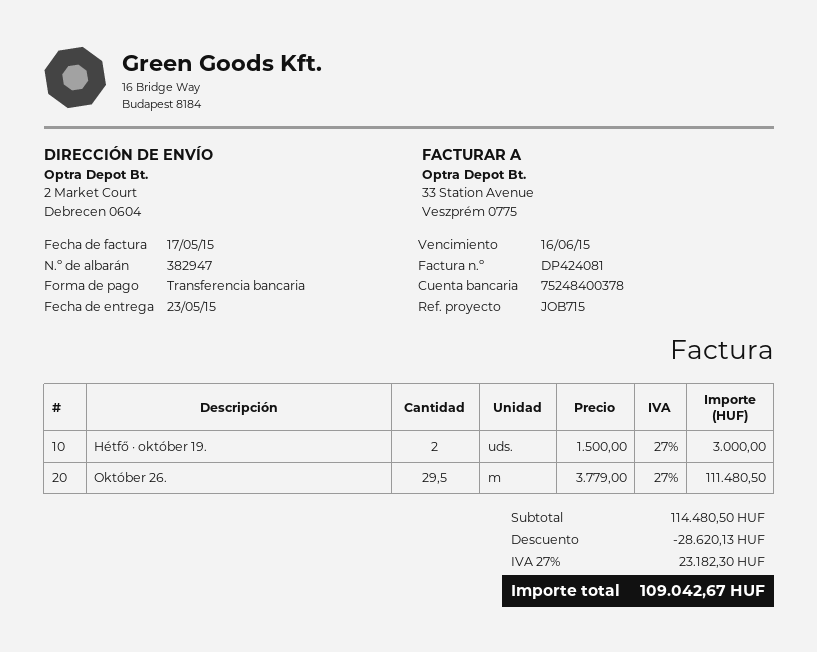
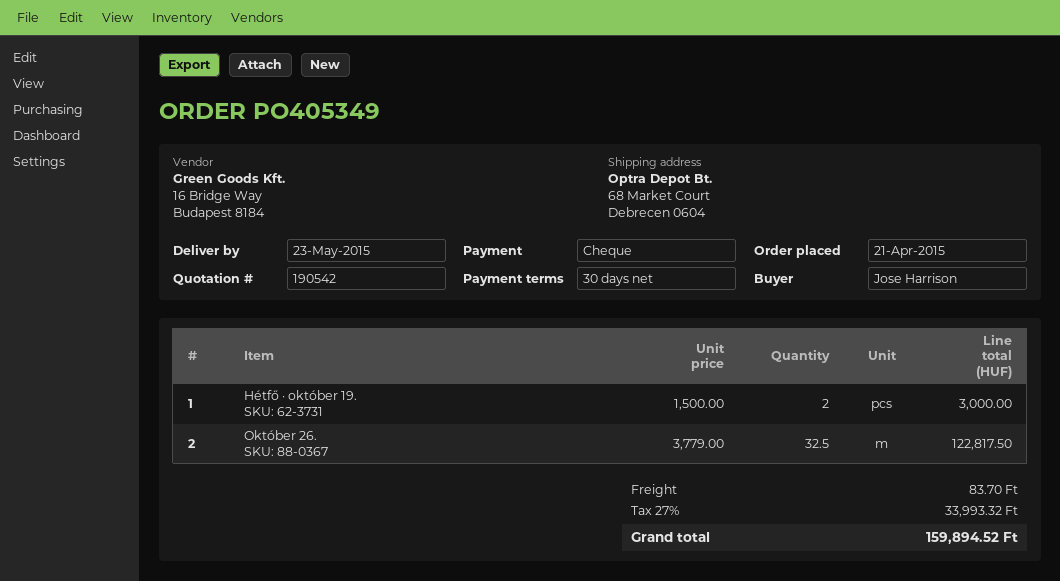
payment method: bank transfer -> cheque
ship to: 2 Market Court, Debrecen 0604 -> 68 Market Court, Debrecen 0604
Október 26.: 29.5 x 3779.00 = 111480.50 -> 32.5 x 3779.00 = 122817.50
discount: 28620.13 -> none
shipping: none -> 83.70
tax: 27% = 23182.30 -> 27% = 33993.32
total: 109042.67 -> 159894.52

